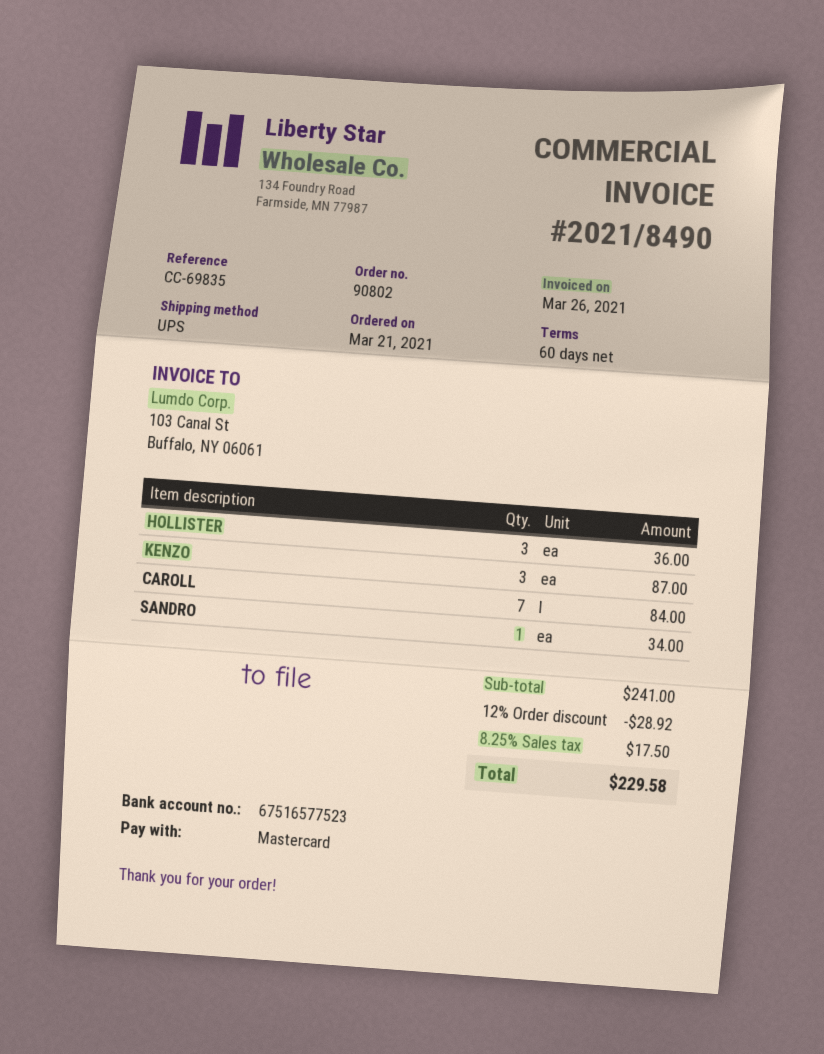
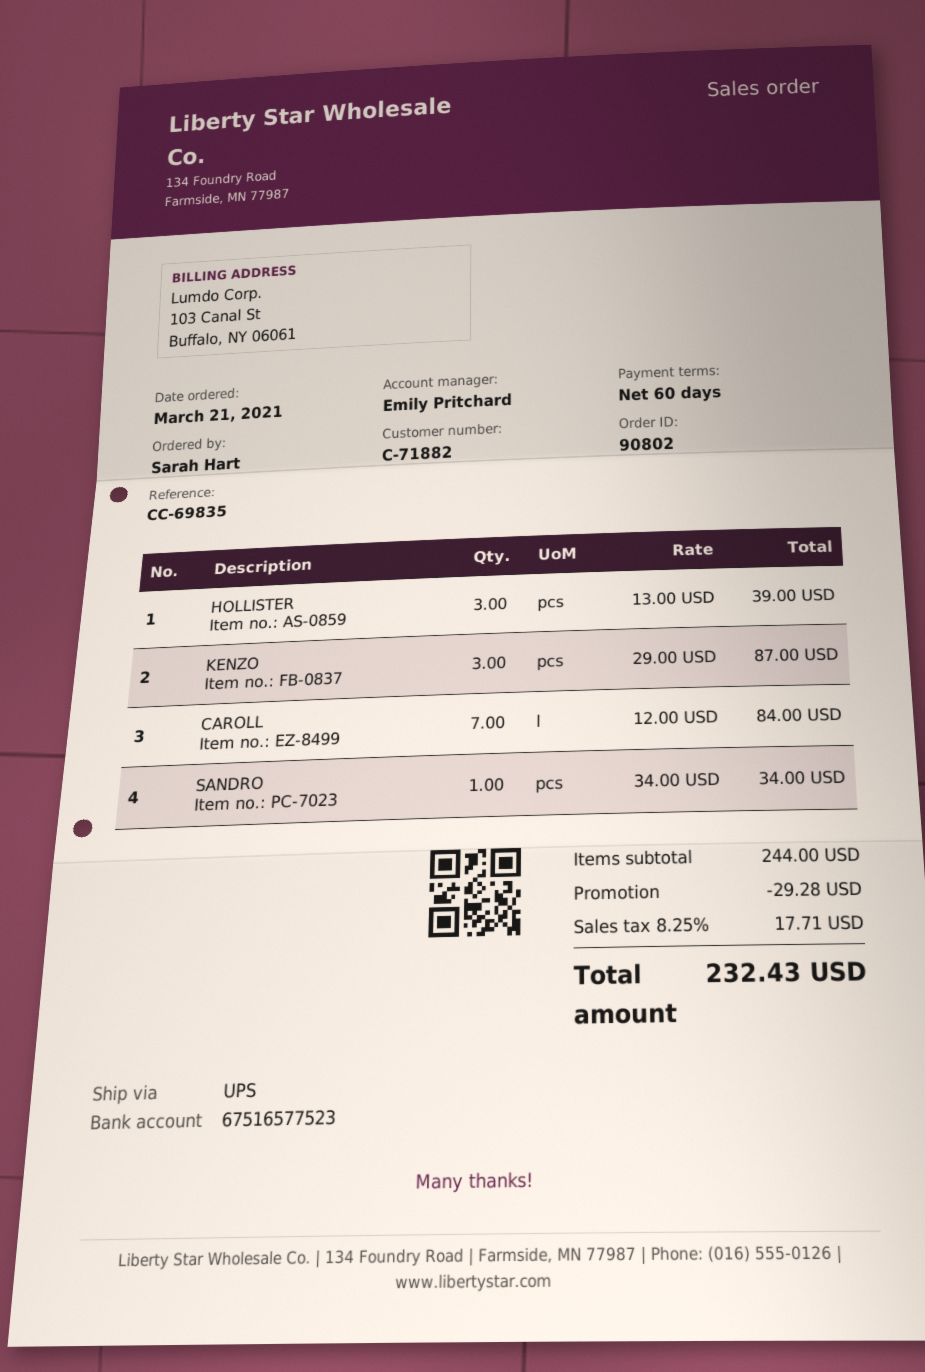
HOLLISTER: 3 for 36.00 -> 3 for 39.00
subtotal: 241.00 -> 244.00
discount: 28.92 -> 29.28
tax: 8.25% = 17.50 -> 8.25% = 17.71
total: 229.58 -> 232.43

